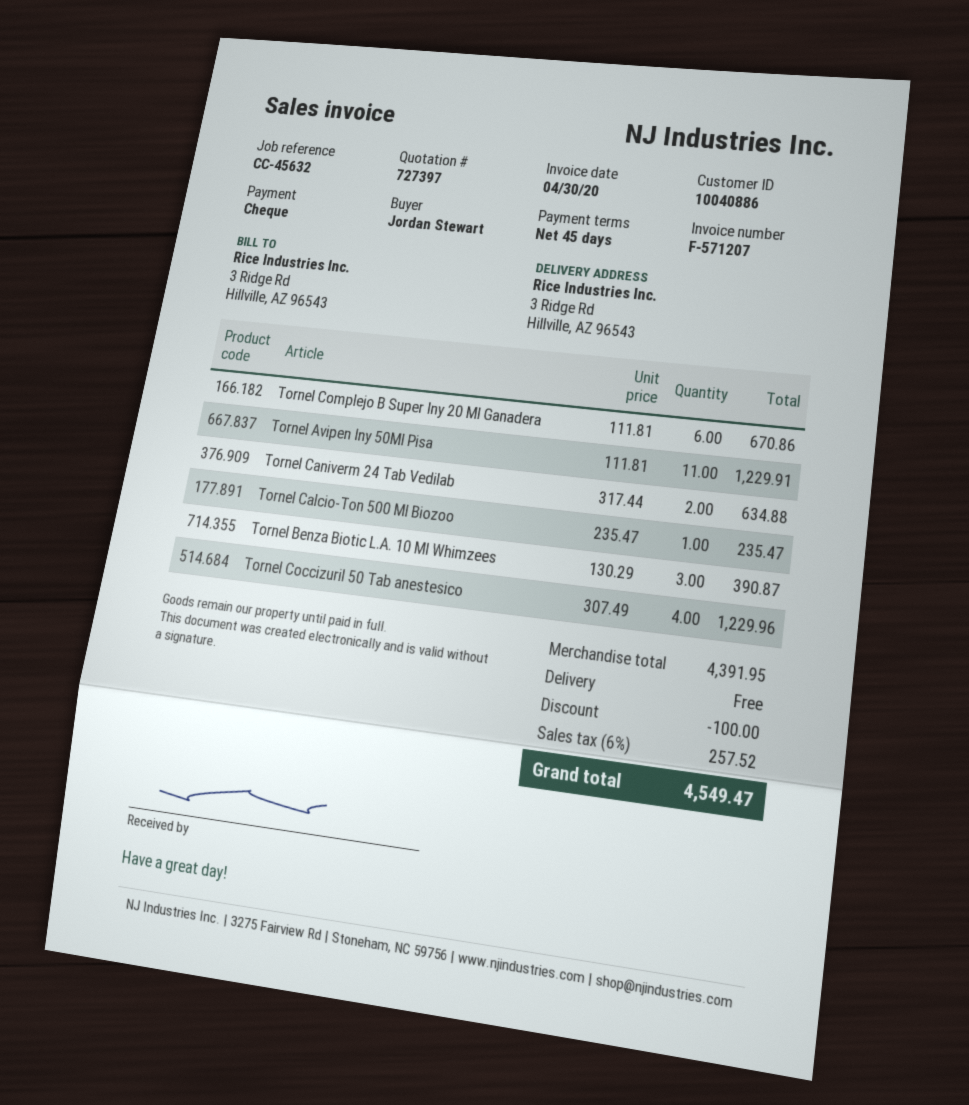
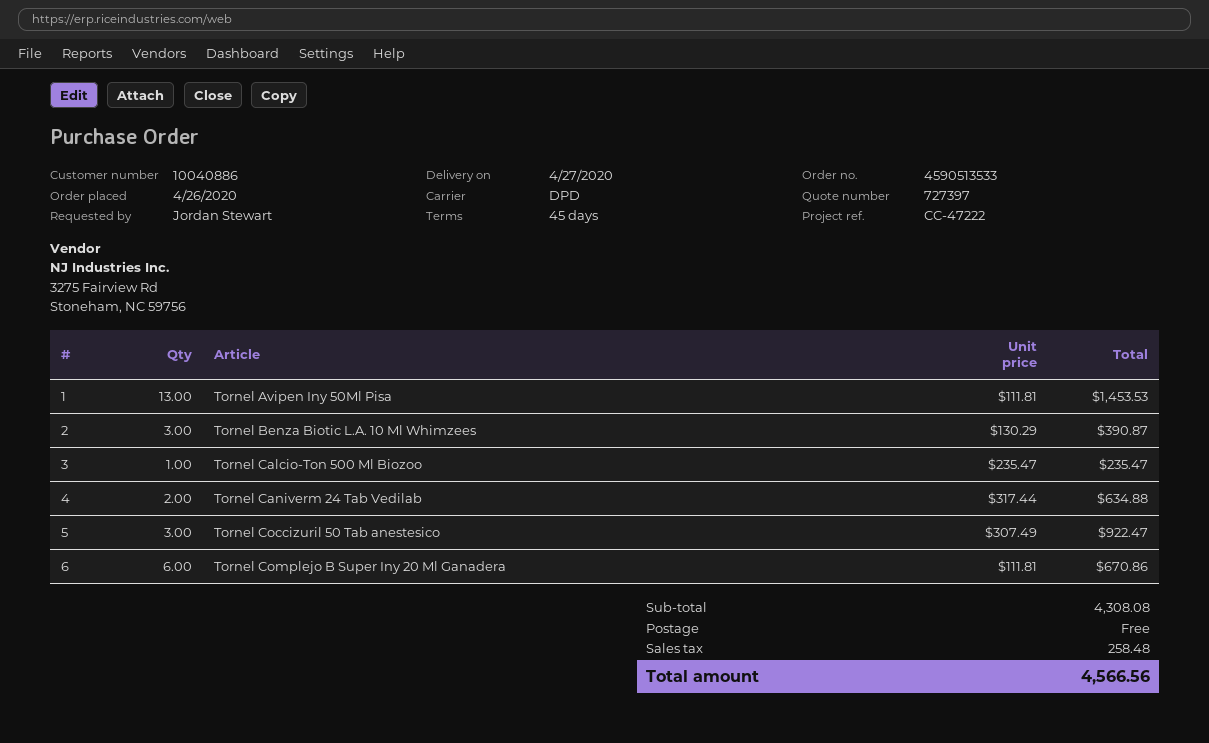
reference: CC-45632 -> CC-47222
Tornel Avipen Iny 50Ml Pisa: 11 x 111.81 = 1229.91 -> 13 x 111.81 = 1453.53
Tornel Coccizuril 50 Tab anestesico: 4 x 307.49 = 1229.96 -> 3 x 307.49 = 922.47
subtotal: 4391.95 -> 4308.08
discount: 100.00 -> none
tax: 257.52 -> 258.48
total: 4549.47 -> 4566.56

